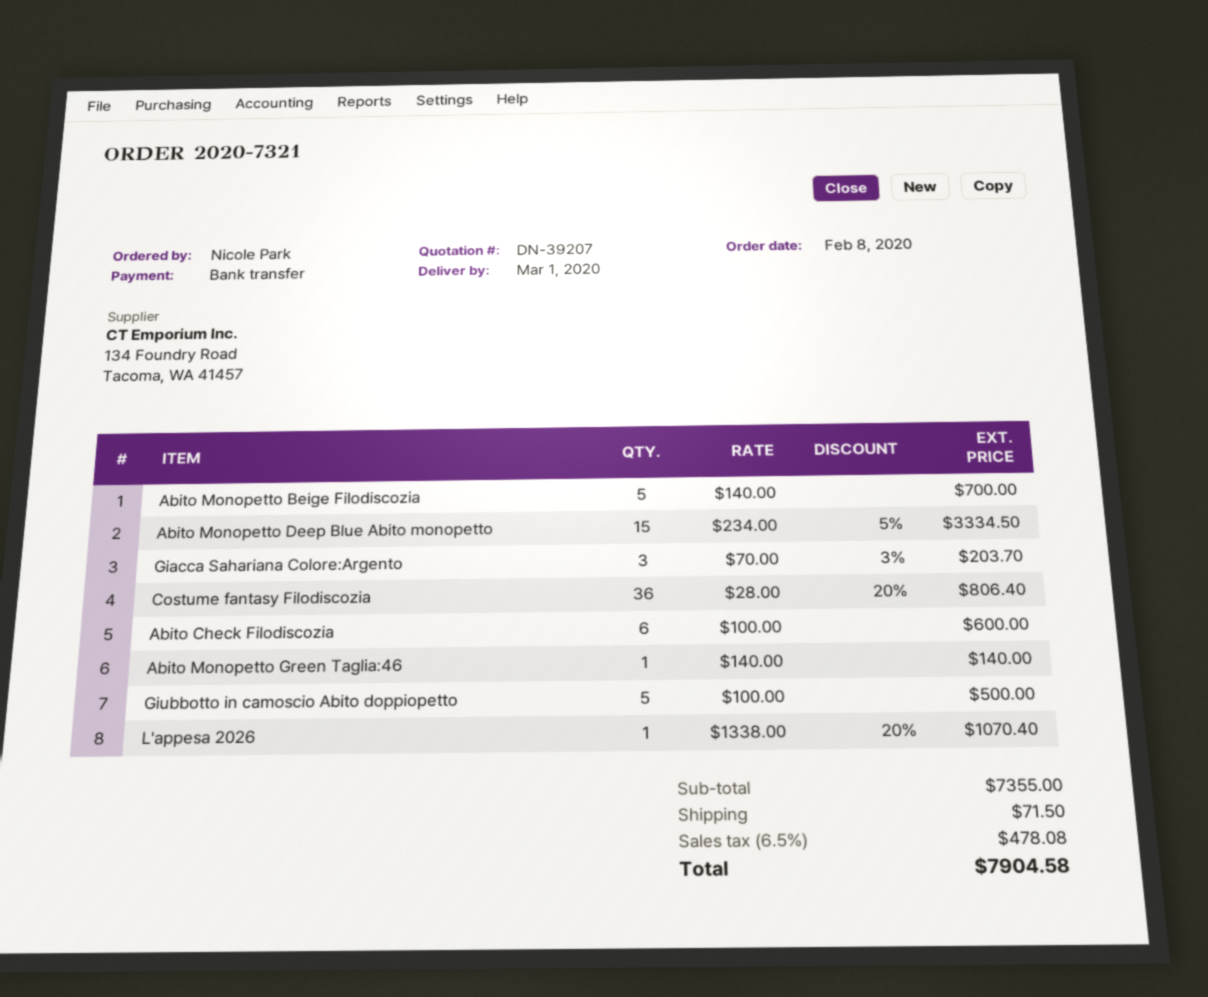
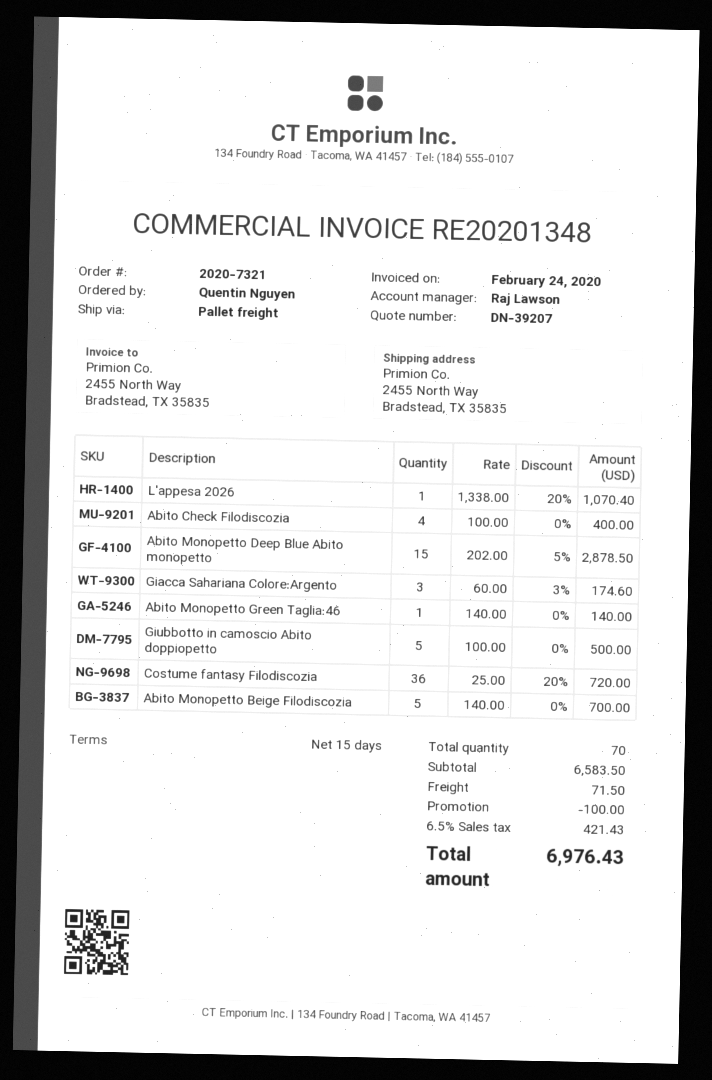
ordered by: Nicole Park -> Quentin Nguyen
Abito Monopetto Deep Blue Abito monopetto: 15 x 234.00 - 5% = 3334.50 -> 15 x 202.00 - 5% = 2878.50
Giacca Sahariana Colore:Argento: 3 x 70.00 - 3% = 203.70 -> 3 x 60.00 - 3% = 174.60
Costume fantasy Filodiscozia: 36 x 28.00 - 20% = 806.40 -> 36 x 25.00 - 20% = 720.00
Abito Check Filodiscozia: 6 x 100.00 = 600.00 -> 4 x 100.00 = 400.00
subtotal: 7355.00 -> 6583.50
discount: none -> 100.00
tax: 6.5% = 478.08 -> 6.5% = 421.43
total: 7904.58 -> 6976.43

